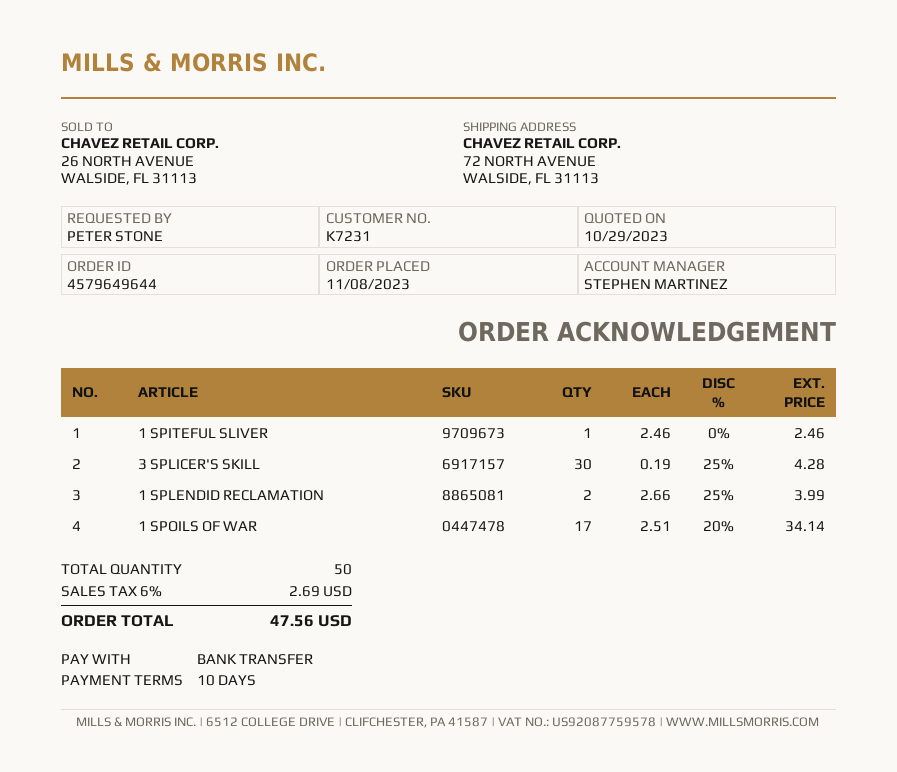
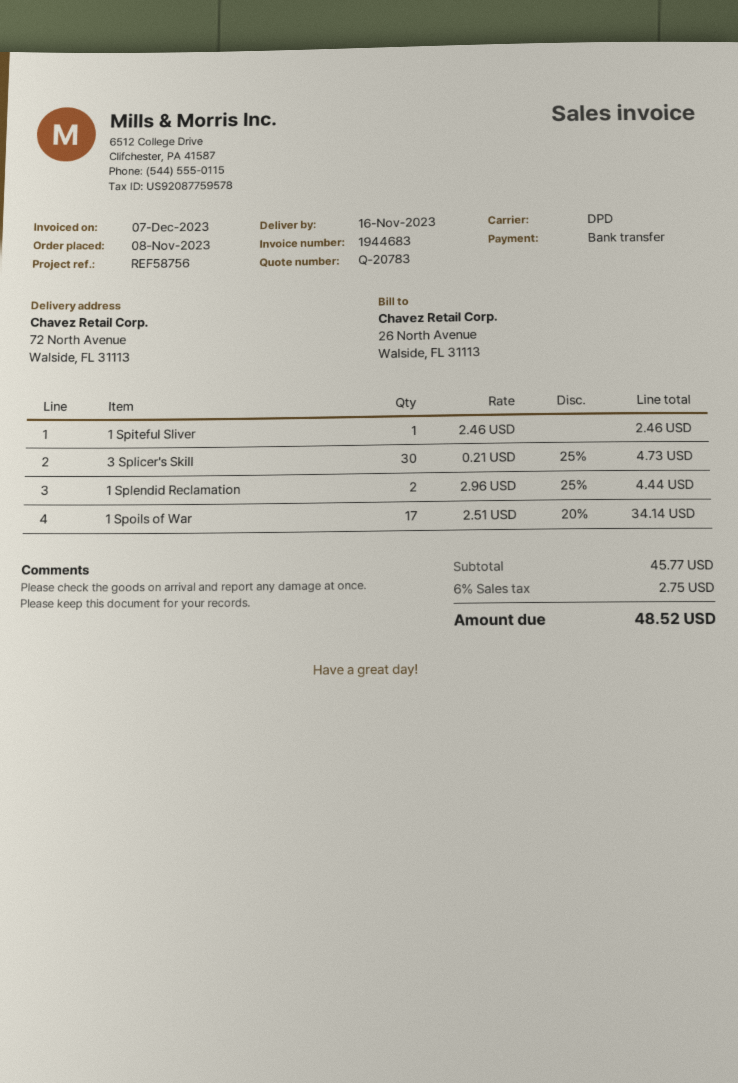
3 SPLICER'S SKILL: 30 x 0.19 - 25% = 4.28 -> 30 x 0.21 - 25% = 4.73
1 SPLENDID RECLAMATION: 2 x 2.66 - 25% = 3.99 -> 2 x 2.96 - 25% = 4.44
tax: 6% = 2.69 -> 6% = 2.75
total: 47.56 -> 48.52

